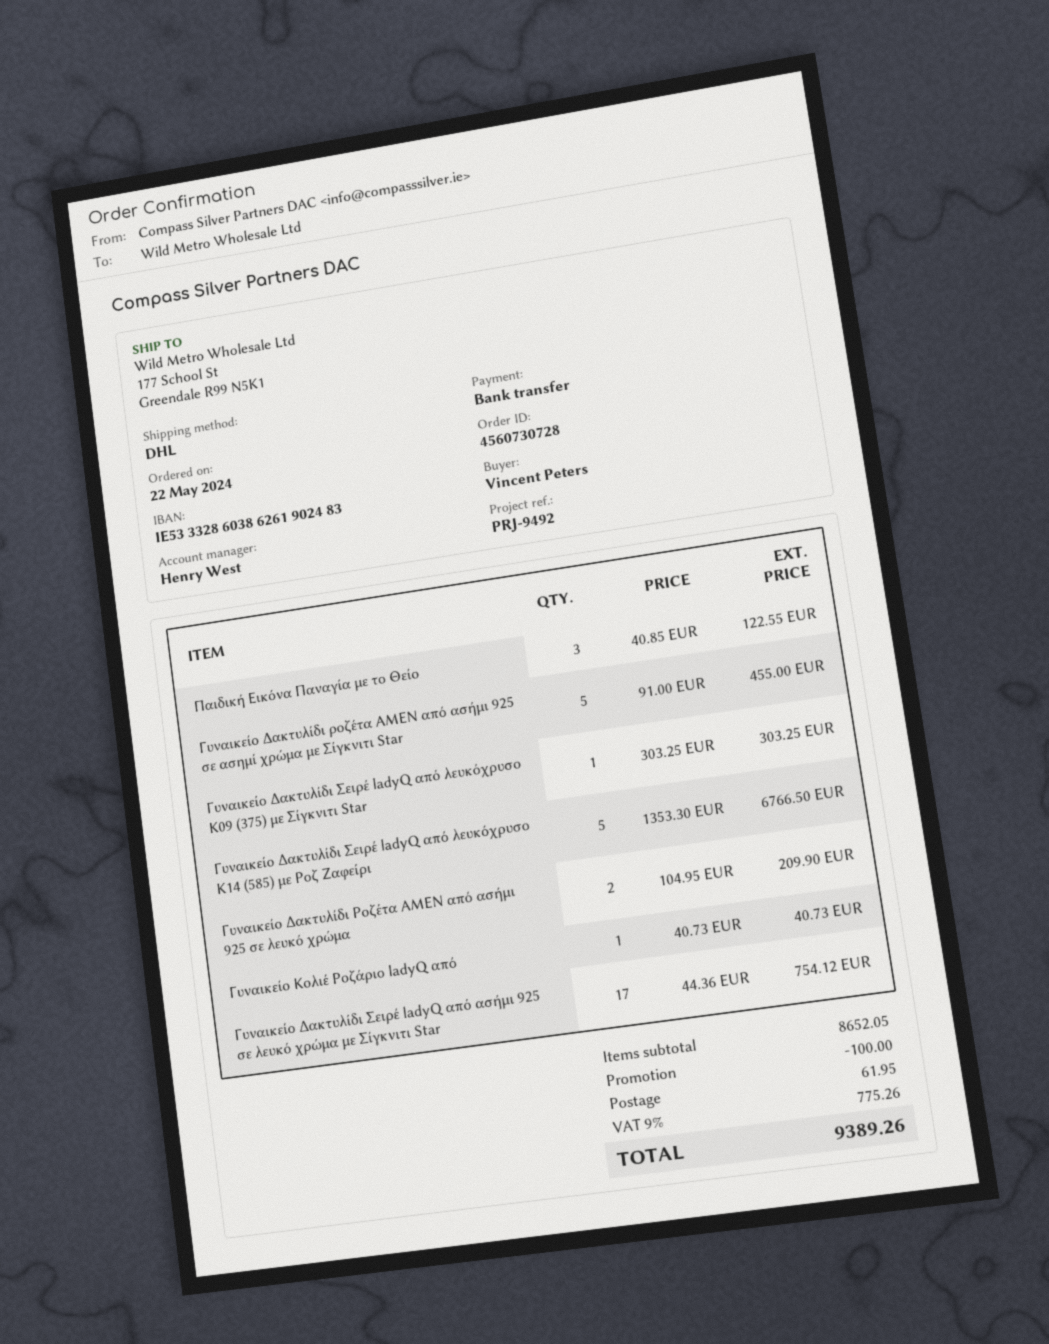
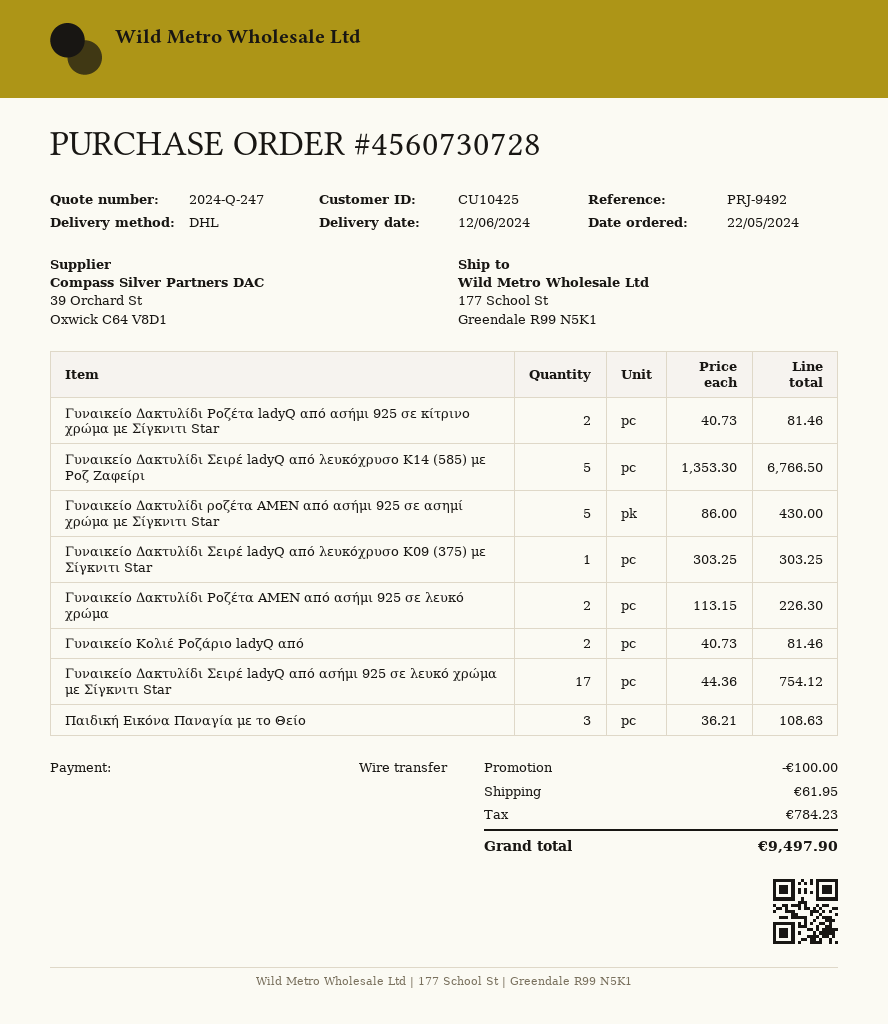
Παιδική Εικόνα Παναγία με το Θείο: 3 x 40.85 = 122.55 -> 3 x 36.21 = 108.63
Γυναικείο Δακτυλίδι ροζέτα AMEN από ασήμι 925 σε ασημί χρώμα με Σίγκνιτι Star: 5 x 91.00 = 455.00 -> 5 x 86.00 = 430.00
Γυναικείο Δακτυλίδι Ροζέτα AMEN από ασήμι 925 σε λευκό χρώμα: 2 x 104.95 = 209.90 -> 2 x 113.15 = 226.30
Γυναικείο Κολιέ Ροζάριο ladyQ από: 1 x 40.73 = 40.73 -> 2 x 40.73 = 81.46
Γυναικείο Δακτυλίδι Ροζέτα ladyQ από ασήμι 925 σε κίτρινο χρώμα με Σίγκνιτι Star: none -> 2 x 40.73 = 81.46
tax: 775.26 -> 784.23
total: 9389.26 -> 9497.90

